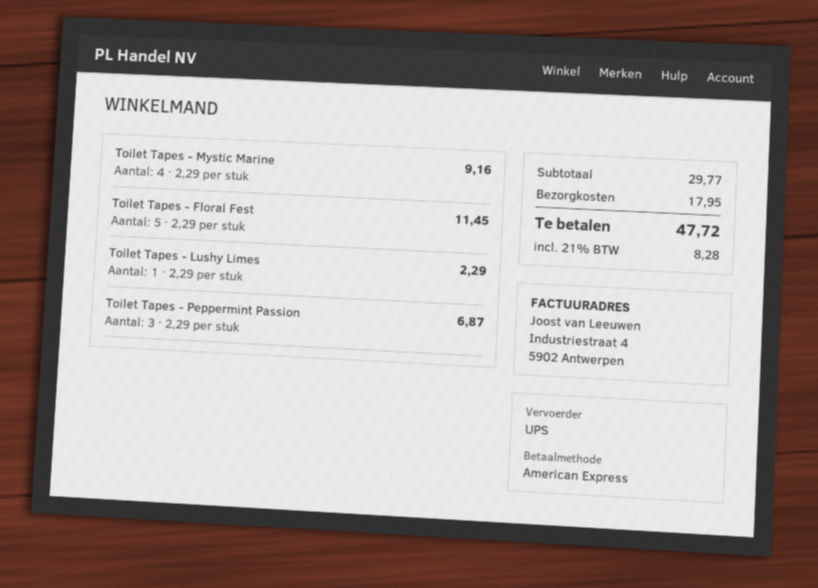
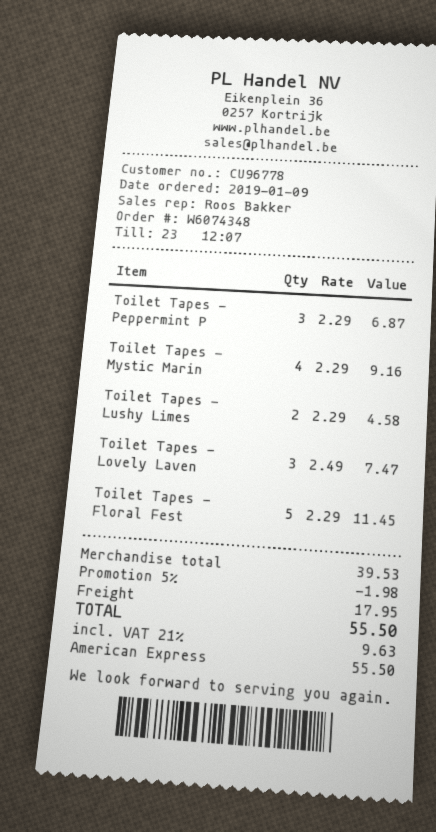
Toilet Tapes - Lushy Limes: 1 x 2.29 = 2.29 -> 2 x 2.29 = 4.58
Toilet Tapes - Lovely Laven: none -> 3 x 2.49 = 7.47
subtotal: 29.77 -> 39.53
discount: none -> 5% = 1.98
tax: 21% = 8.28 -> 21% = 9.63
total: 47.72 -> 55.50

